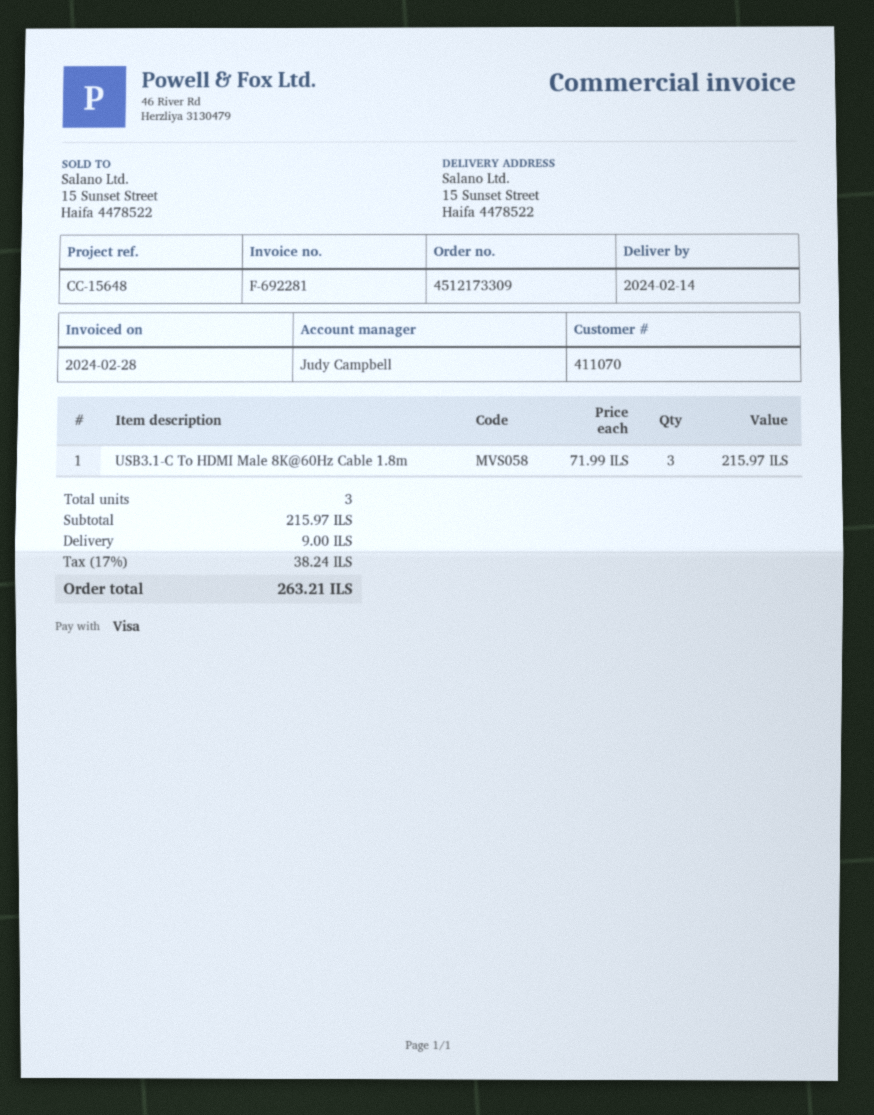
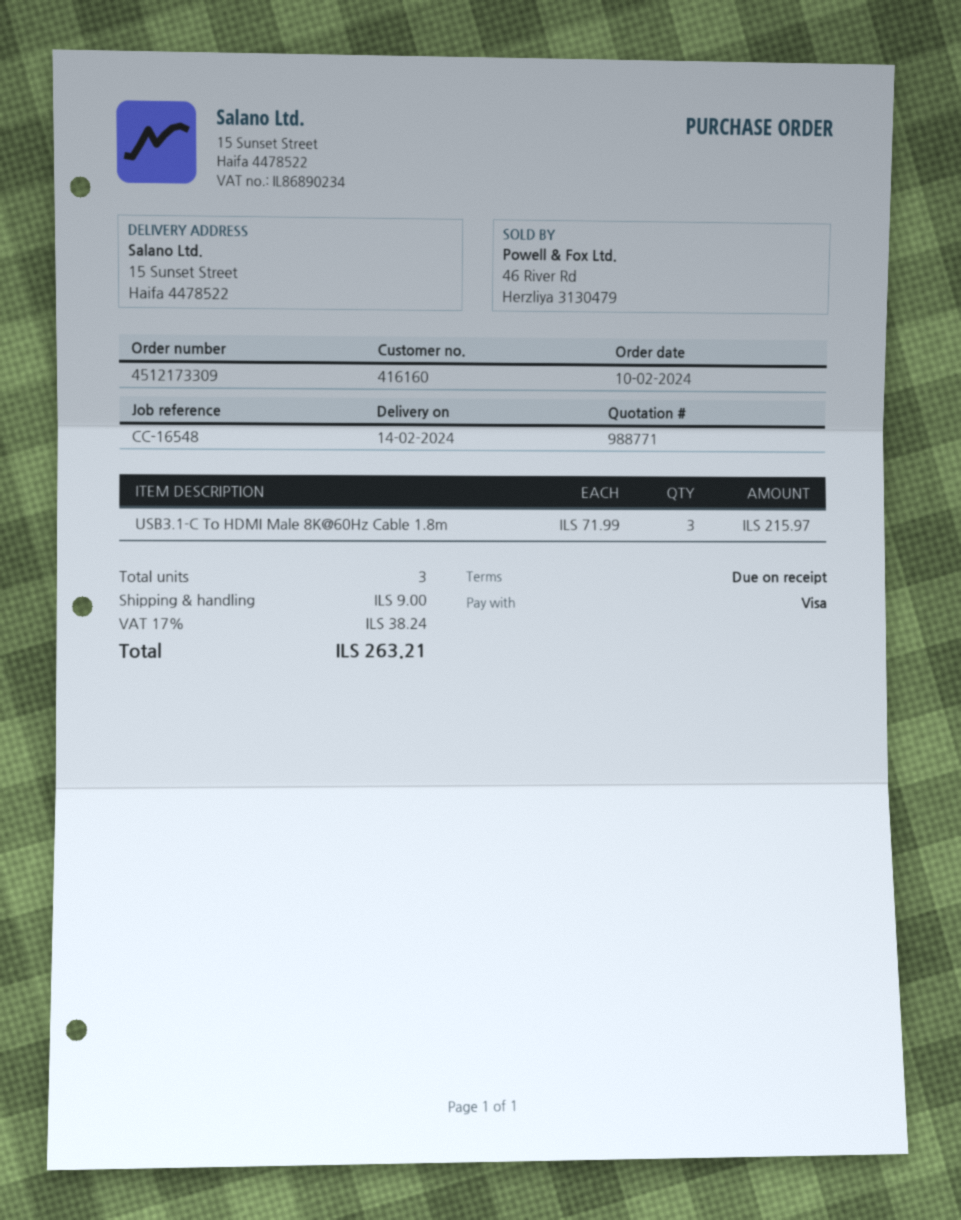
customer number: 411070 -> 416160
reference: CC-15648 -> CC-16548

